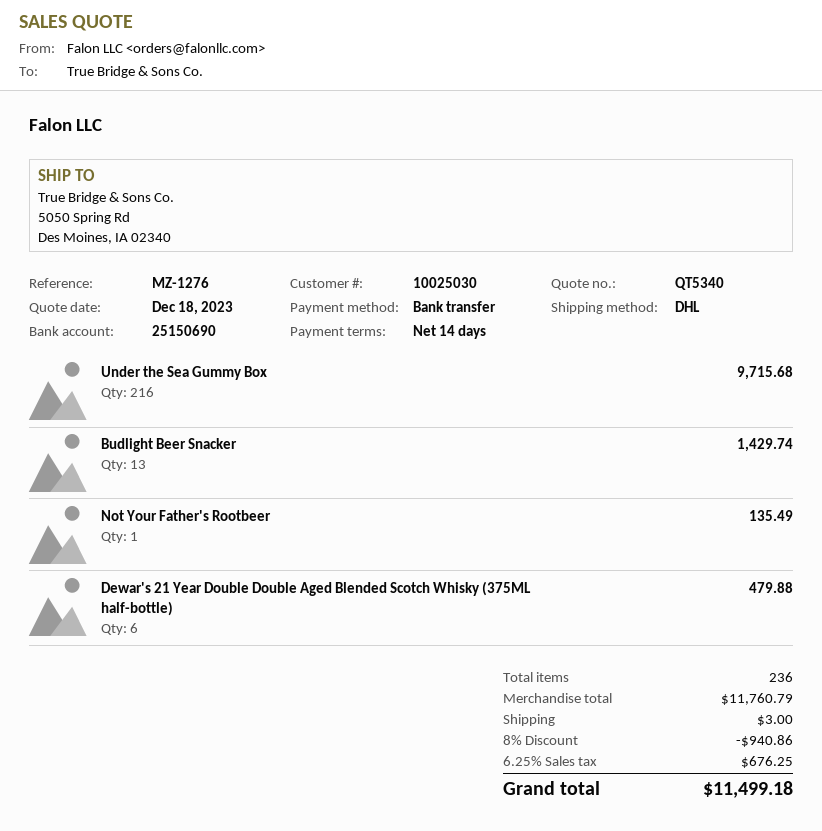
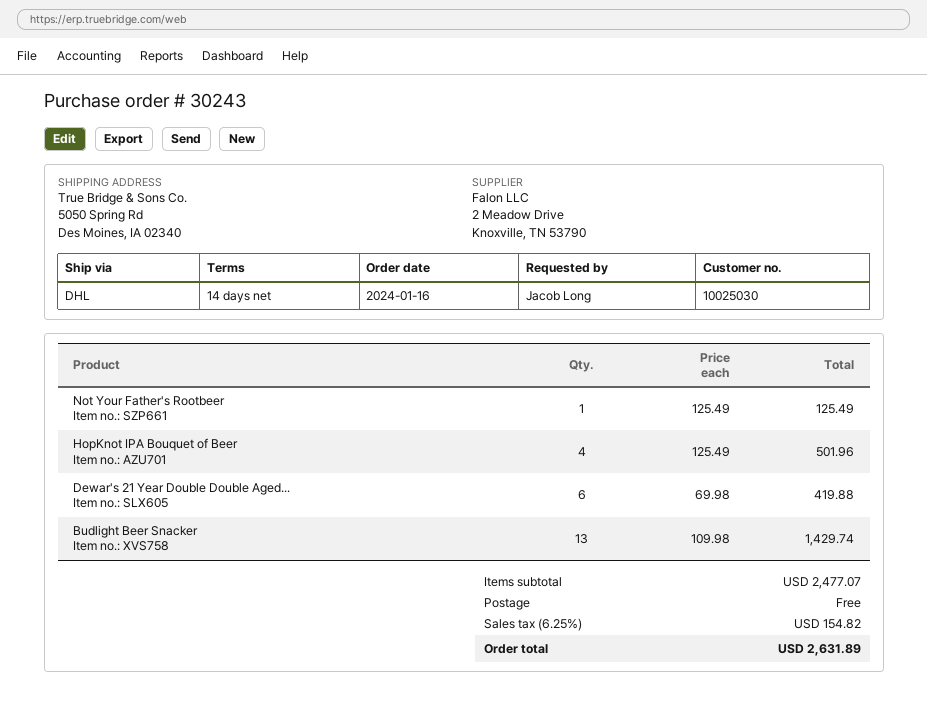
Under the Sea Gummy Box: 216 for 9715.68 -> none
Not Your Father's Rootbeer: 1 for 135.49 -> 1 for 125.49
Dewar's 21 Year Double Double Aged Blended Scotch Whisky (375ML half-bottle): 6 for 479.88 -> 6 for 419.88
HopKnot IPA Bouquet of Beer: none -> 4 for 501.96
subtotal: 11760.79 -> 2477.07
discount: 8% = 940.86 -> none
shipping: 3.00 -> 0.00
tax: 6.25% = 676.25 -> 6.25% = 154.82
total: 11499.18 -> 2631.89

